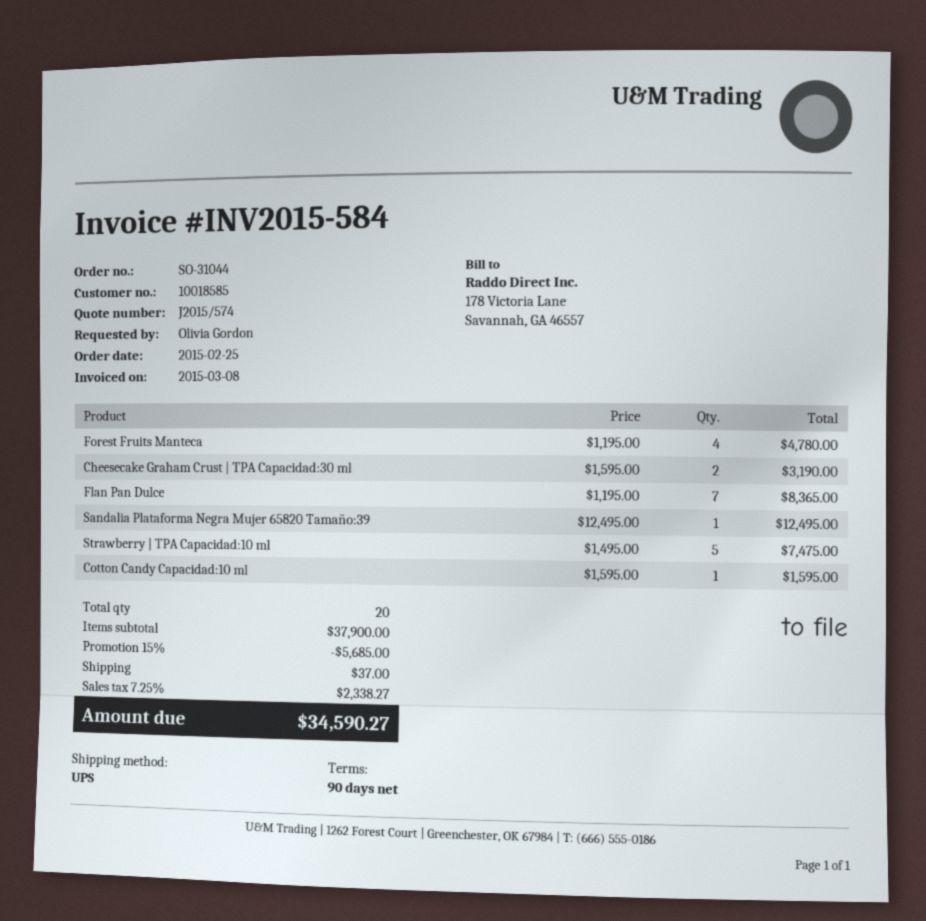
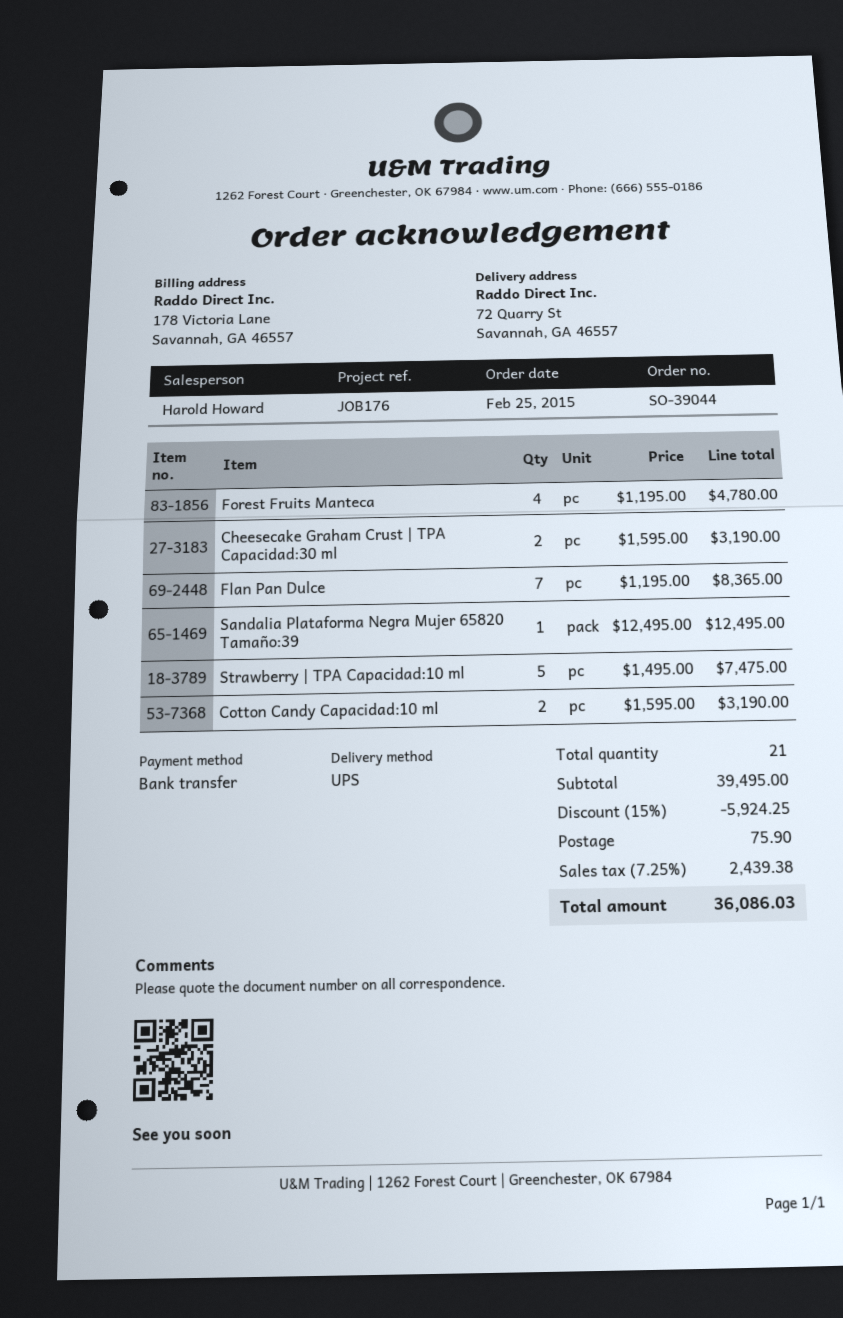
order number: SO-31044 -> SO-39044
Cotton Candy Capacidad:10 ml: 1 x 1595.00 = 1595.00 -> 2 x 1595.00 = 3190.00
total quantity: 20 -> 21
subtotal: 37900.00 -> 39495.00
discount: 15% = 5685.00 -> 15% = 5924.25
shipping: 37.00 -> 75.90
tax: 7.25% = 2338.27 -> 7.25% = 2439.38
total: 34590.27 -> 36086.03

